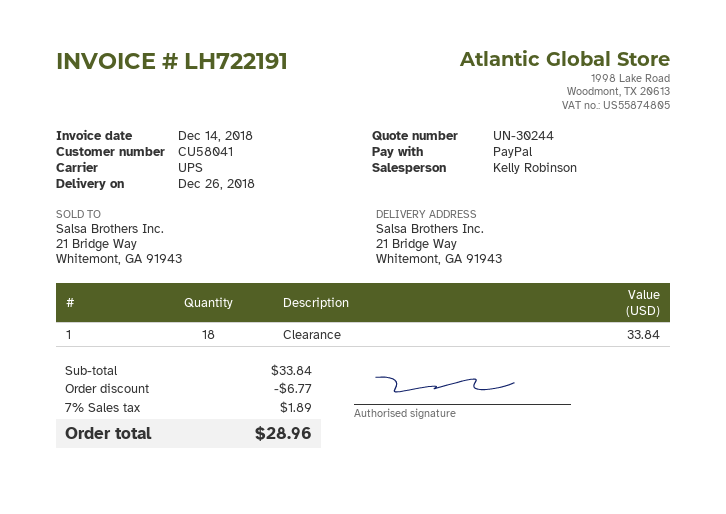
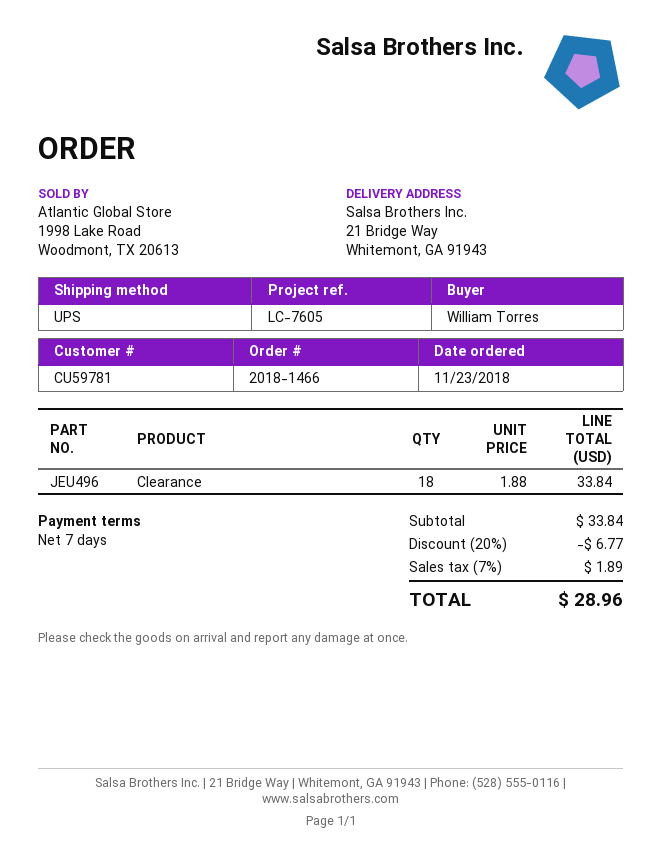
customer number: CU58041 -> CU59781

